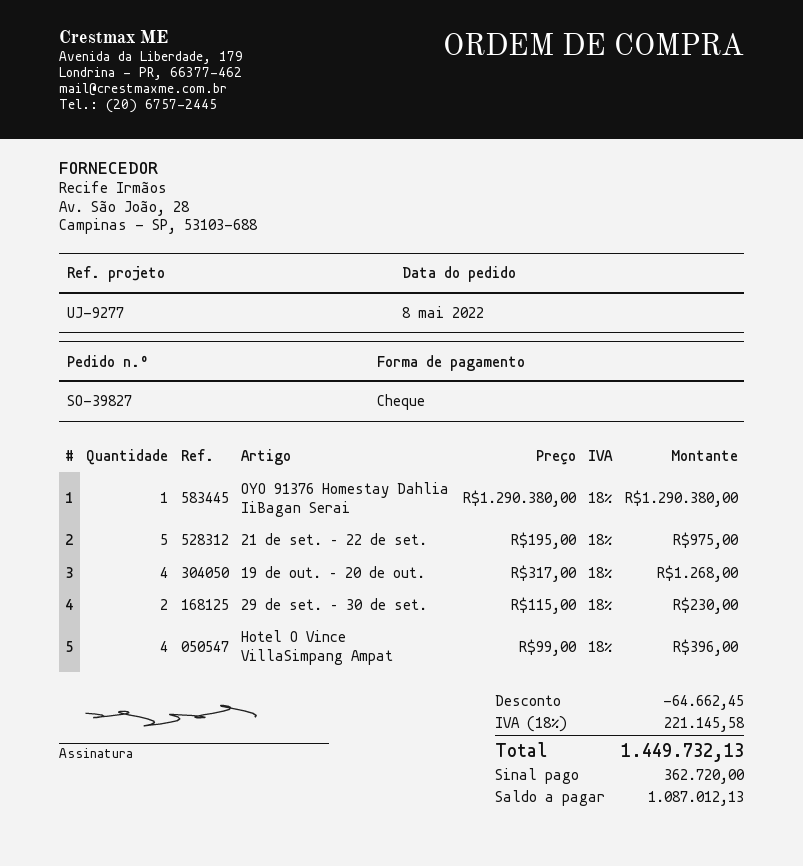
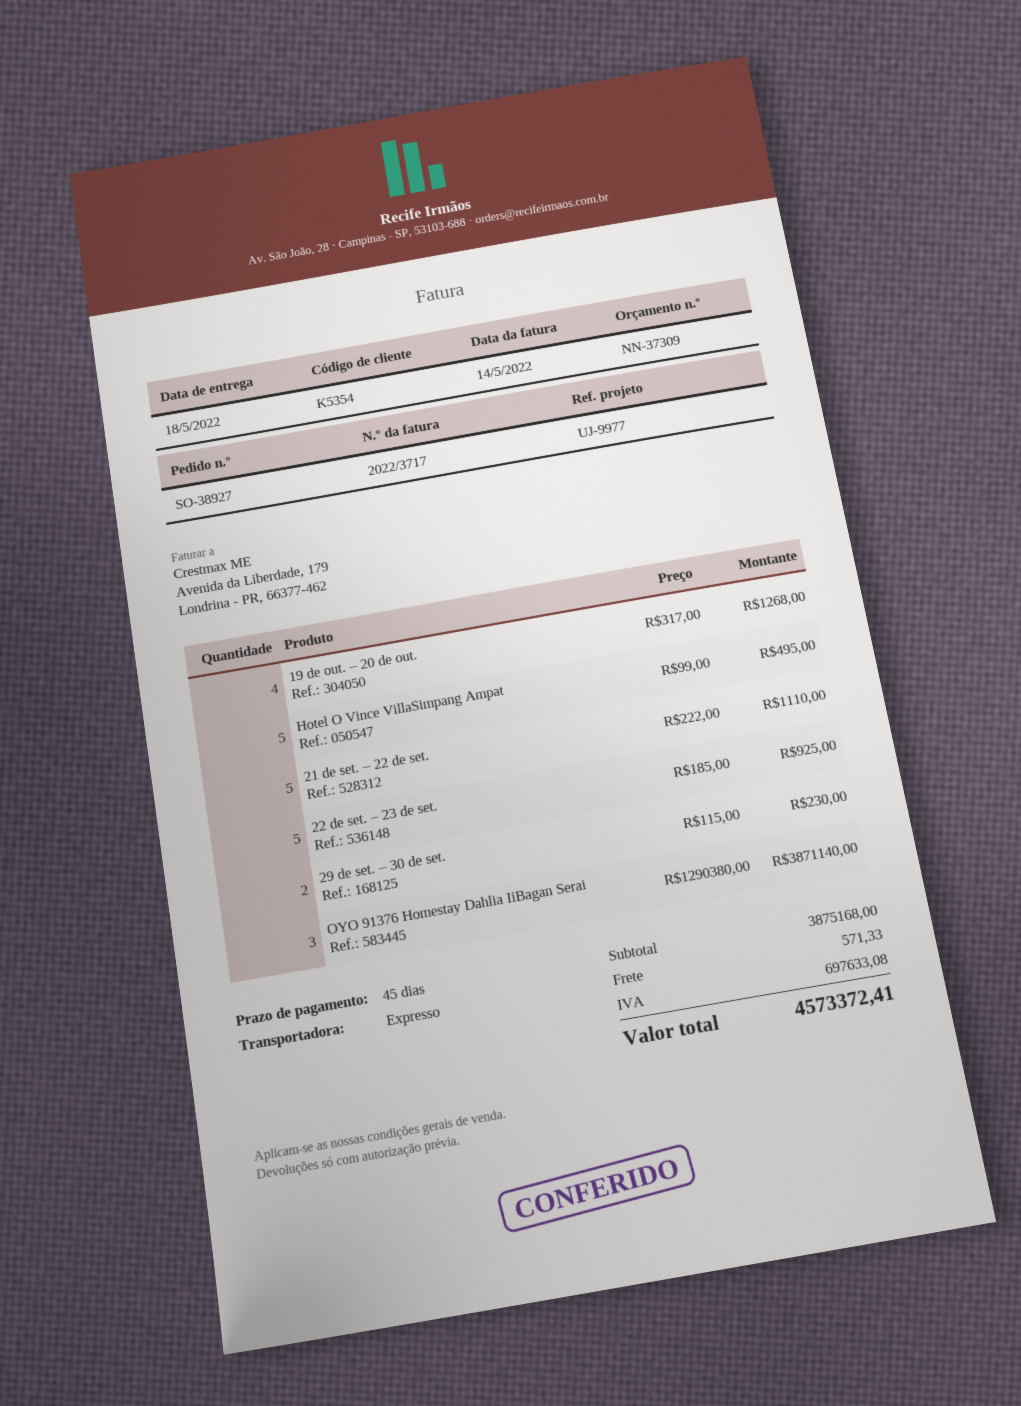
order number: SO-39827 -> SO-38927
reference: UJ-9277 -> UJ-9977
OYO 91376 Homestay Dahlia IiBagan Serai: 1 x 1290380.00 = 1290380.00 -> 3 x 1290380.00 = 3871140.00
21 de set. – 22 de set.: 5 x 195.00 = 975.00 -> 5 x 222.00 = 1110.00
Hotel O Vince VillaSimpang Ampat: 4 x 99.00 = 396.00 -> 5 x 99.00 = 495.00
22 de set. – 23 de set.: none -> 5 x 185.00 = 925.00
discount: 64662.45 -> none
shipping: none -> 571.33
tax: 221145.58 -> 697633.08
total: 1449732.13 -> 4573372.41

